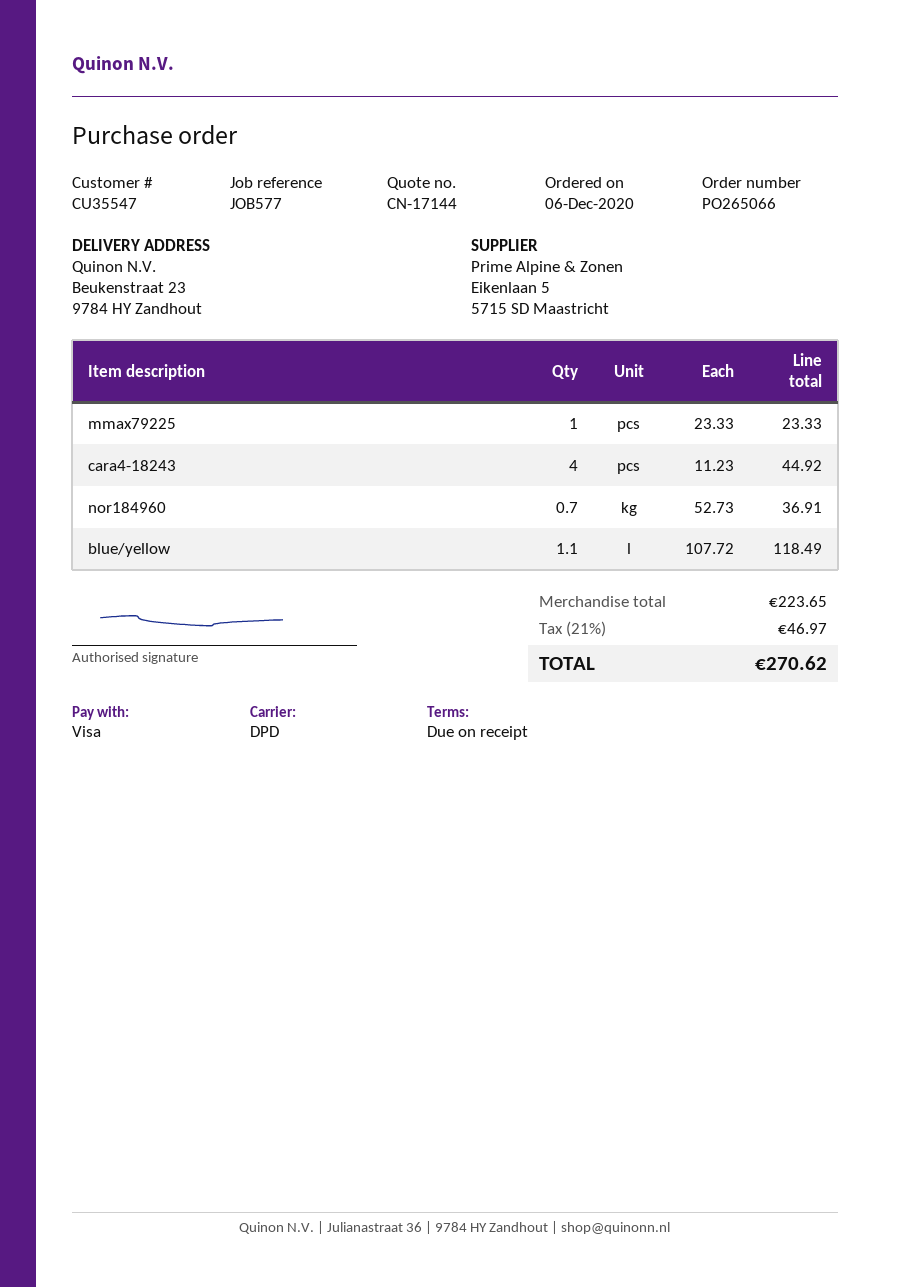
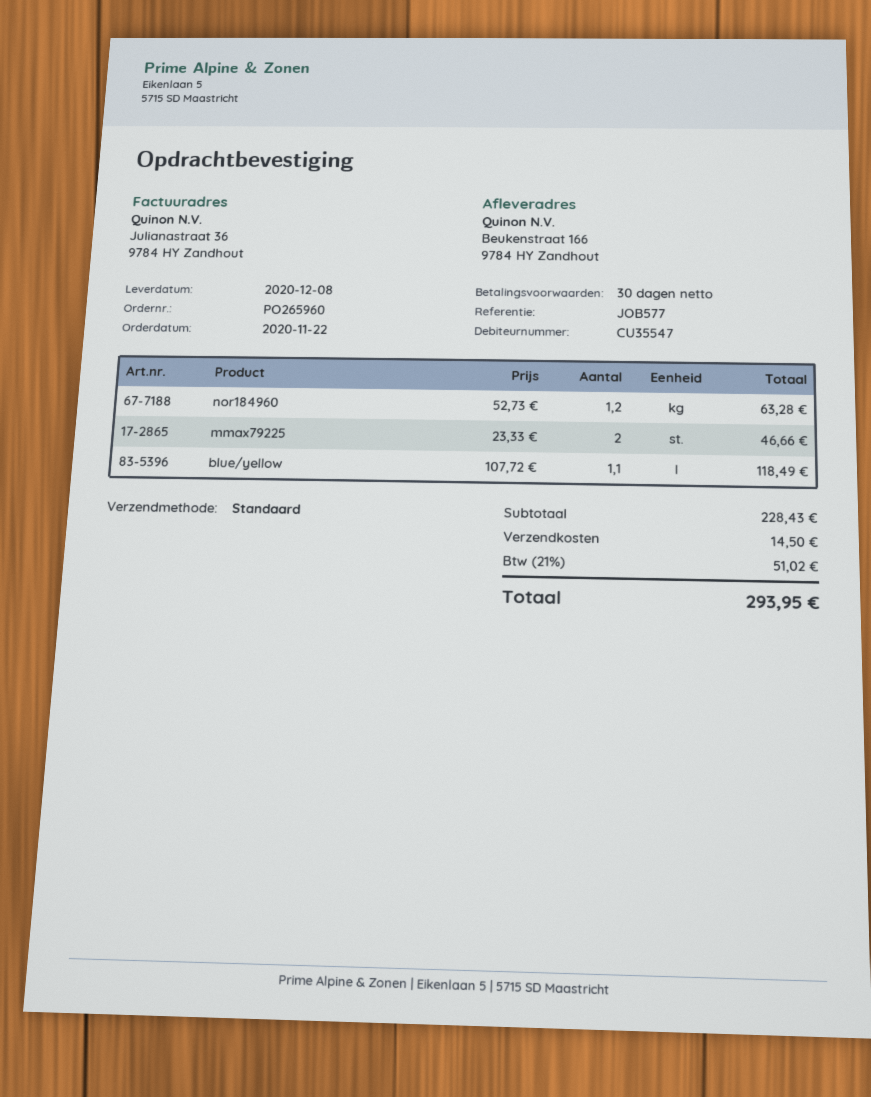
order number: PO265066 -> PO265960
order date: 2020-12-06 -> 2020-11-22
payment terms: on receipt -> 30 days
shipping method: DPD -> standard
ship to: Beukenstraat 23, 9784 HY Zandhout -> Beukenstraat 166, 9784 HY Zandhout
mmax79225: 1 x 23.33 = 23.33 -> 2 x 23.33 = 46.66
cara4-18243: 4 x 11.23 = 44.92 -> none
nor184960: 0.7 x 52.73 = 36.91 -> 1.2 x 52.73 = 63.28
subtotal: 223.65 -> 228.43
shipping: none -> 14.50
tax: 21% = 46.97 -> 21% = 51.02
total: 270.62 -> 293.95

